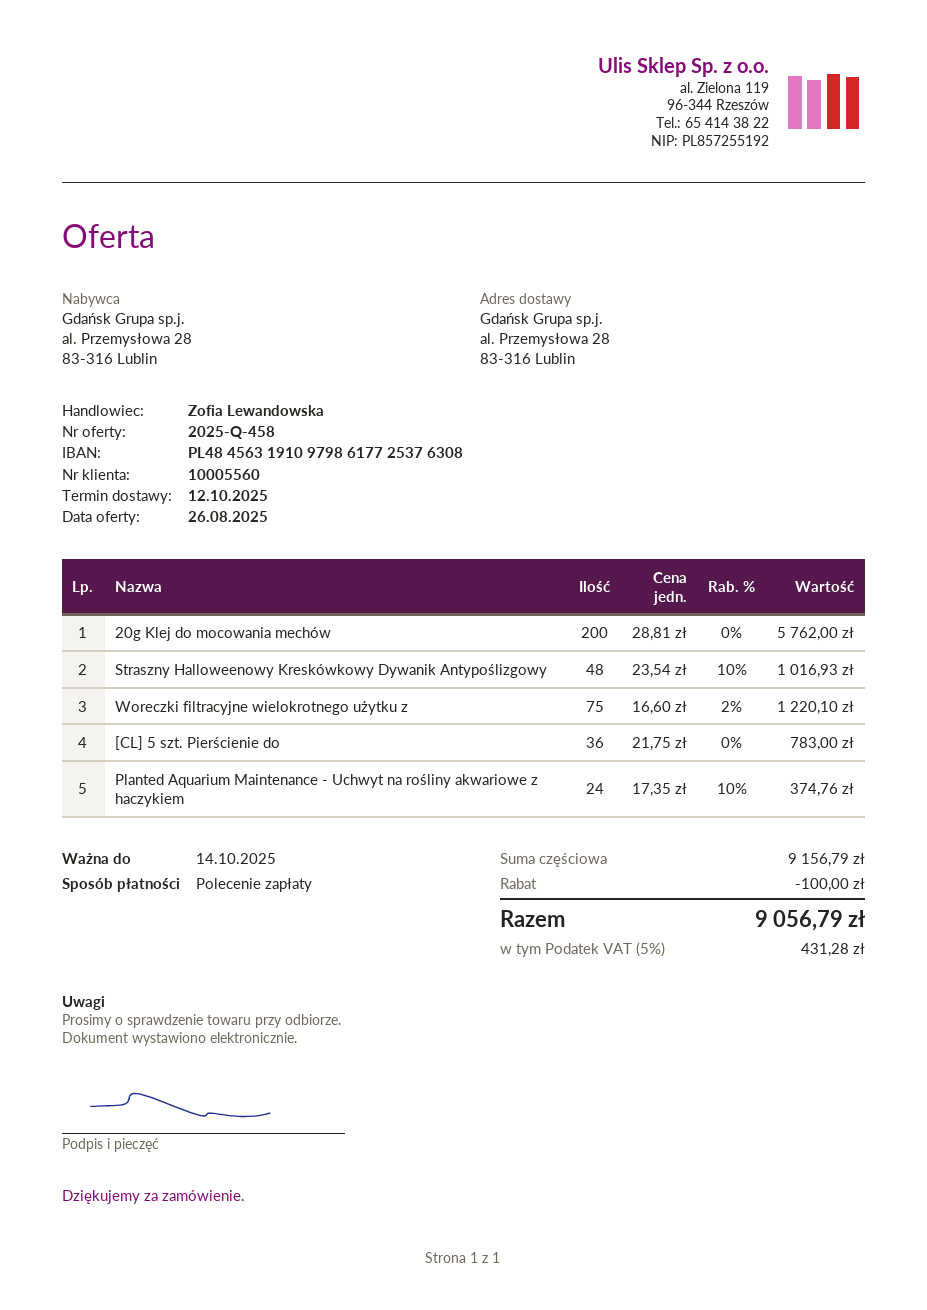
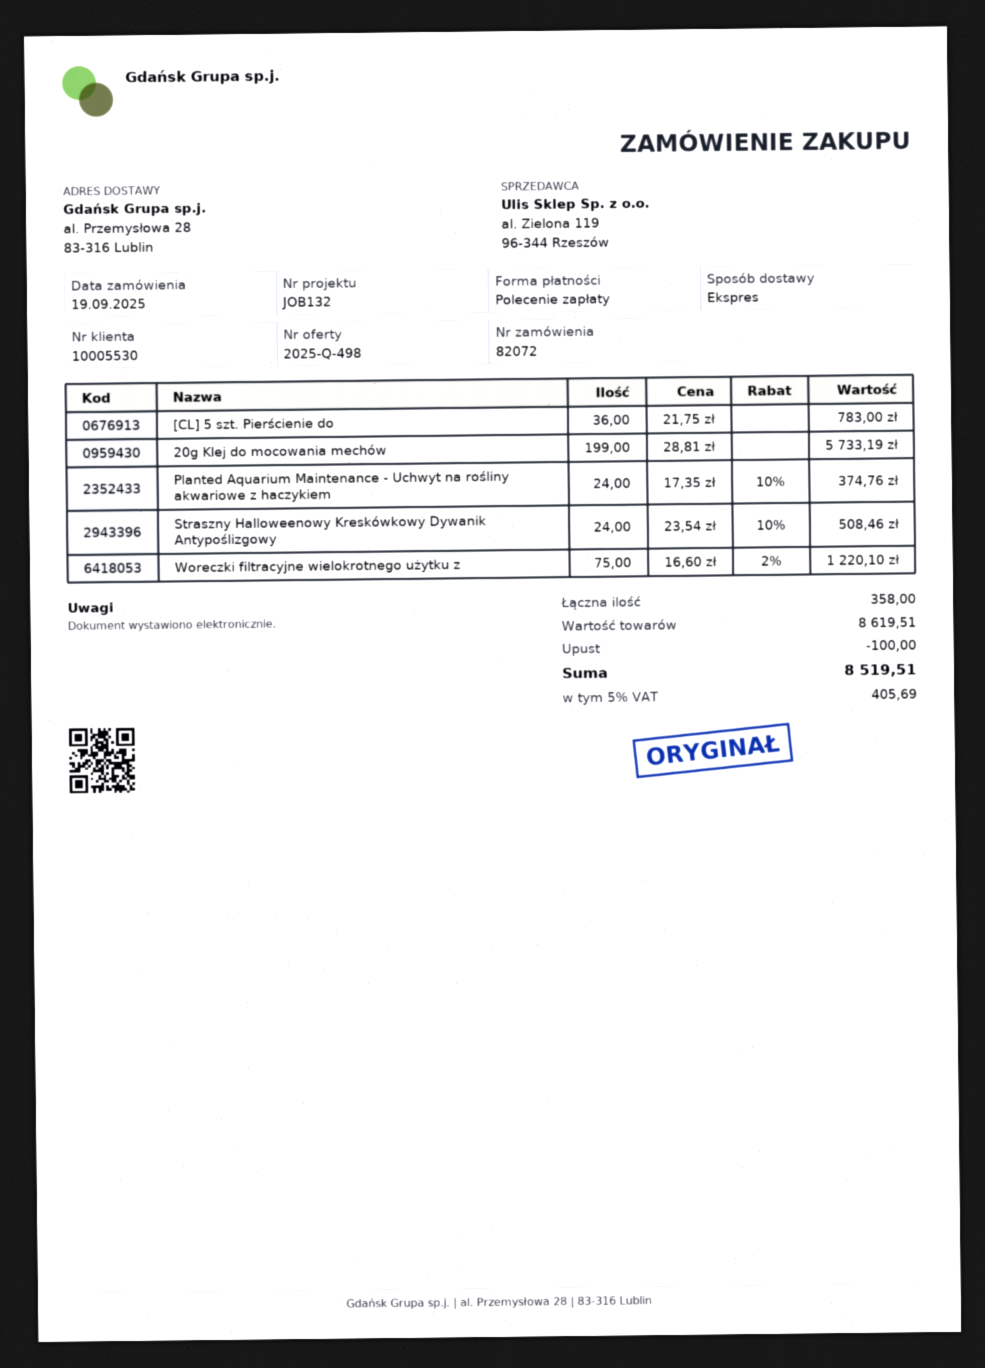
quote number: 2025-Q-458 -> 2025-Q-498
customer number: 10005560 -> 10005530
20g Klej do mocowania mechów: 200 x 28.81 = 5762.00 -> 199 x 28.81 = 5733.19
Straszny Halloweenowy Kreskówkowy Dywanik Antypoślizgowy: 48 x 23.54 - 10% = 1016.93 -> 24 x 23.54 - 10% = 508.46
subtotal: 9156.79 -> 8619.51
tax: 5% = 431.28 -> 5% = 405.69
total: 9056.79 -> 8519.51

